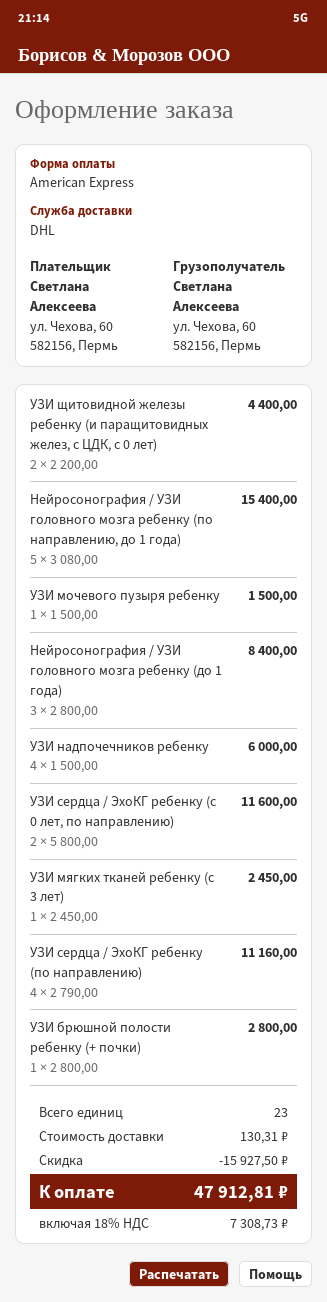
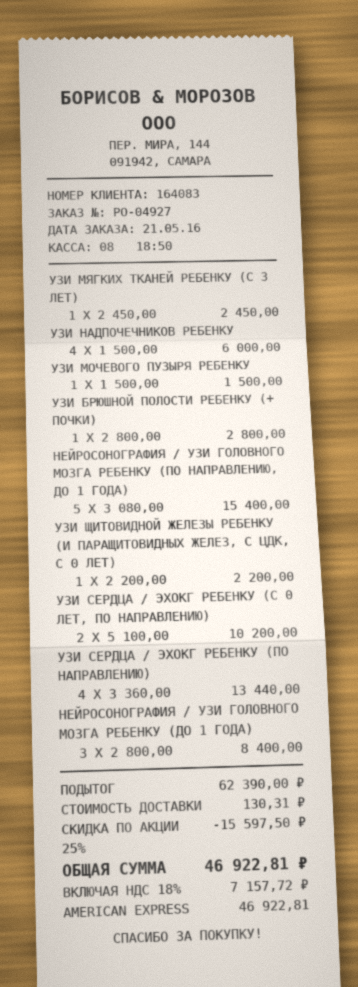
УЗИ щитовидной железы ребенку (и паращитовидных желез, с ЦДК, с 0 лет): 2 x 2200.00 = 4400.00 -> 1 x 2200.00 = 2200.00
УЗИ сердца / ЭхоКГ ребенку (с 0 лет, по направлению): 2 x 5800.00 = 11600.00 -> 2 x 5100.00 = 10200.00
УЗИ сердца / ЭхоКГ ребенку (по направлению): 4 x 2790.00 = 11160.00 -> 4 x 3360.00 = 13440.00
discount: 15927.50 -> 15597.50
tax: 18% = 7308.73 -> 18% = 7157.72
total: 47912.81 -> 46922.81

